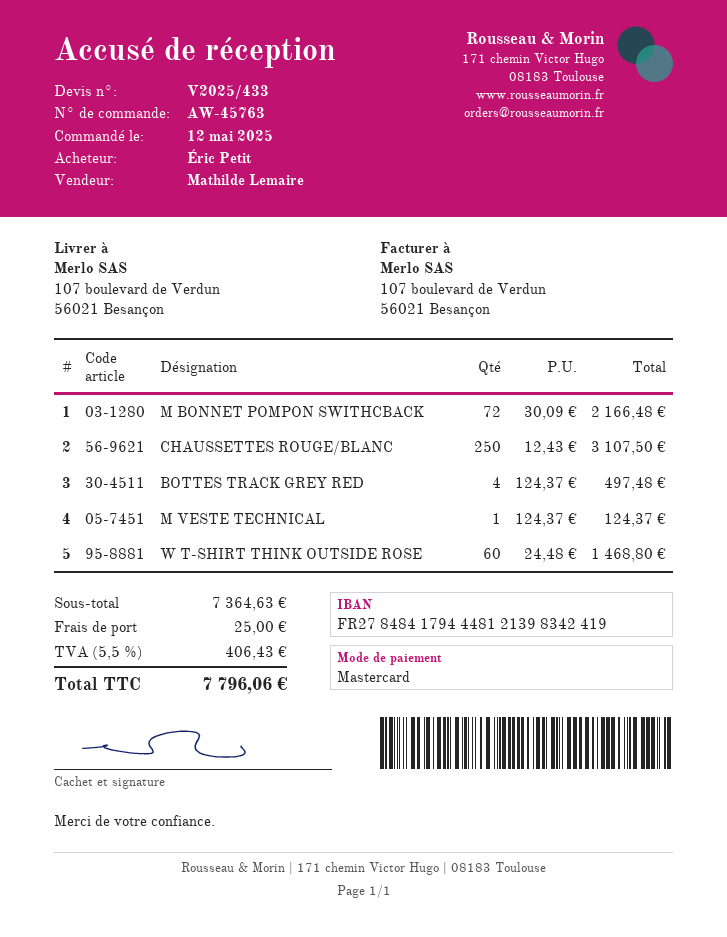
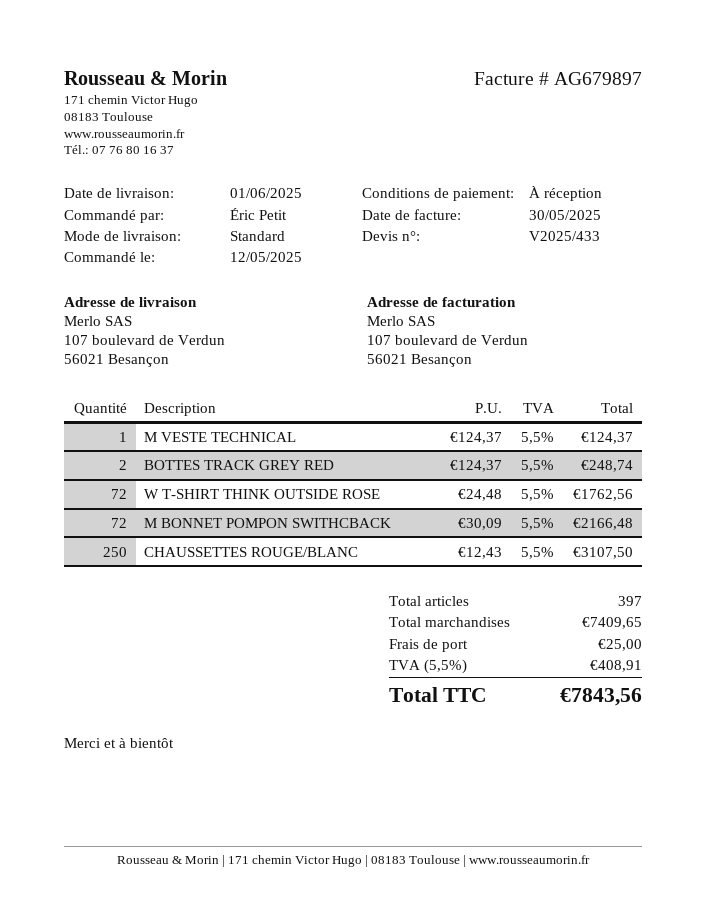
BOTTES TRACK GREY RED: 4 x 124.37 = 497.48 -> 2 x 124.37 = 248.74
W T-SHIRT THINK OUTSIDE ROSE: 60 x 24.48 = 1468.80 -> 72 x 24.48 = 1762.56
subtotal: 7364.63 -> 7409.65
tax: 5.5% = 406.43 -> 5.5% = 408.91
total: 7796.06 -> 7843.56

